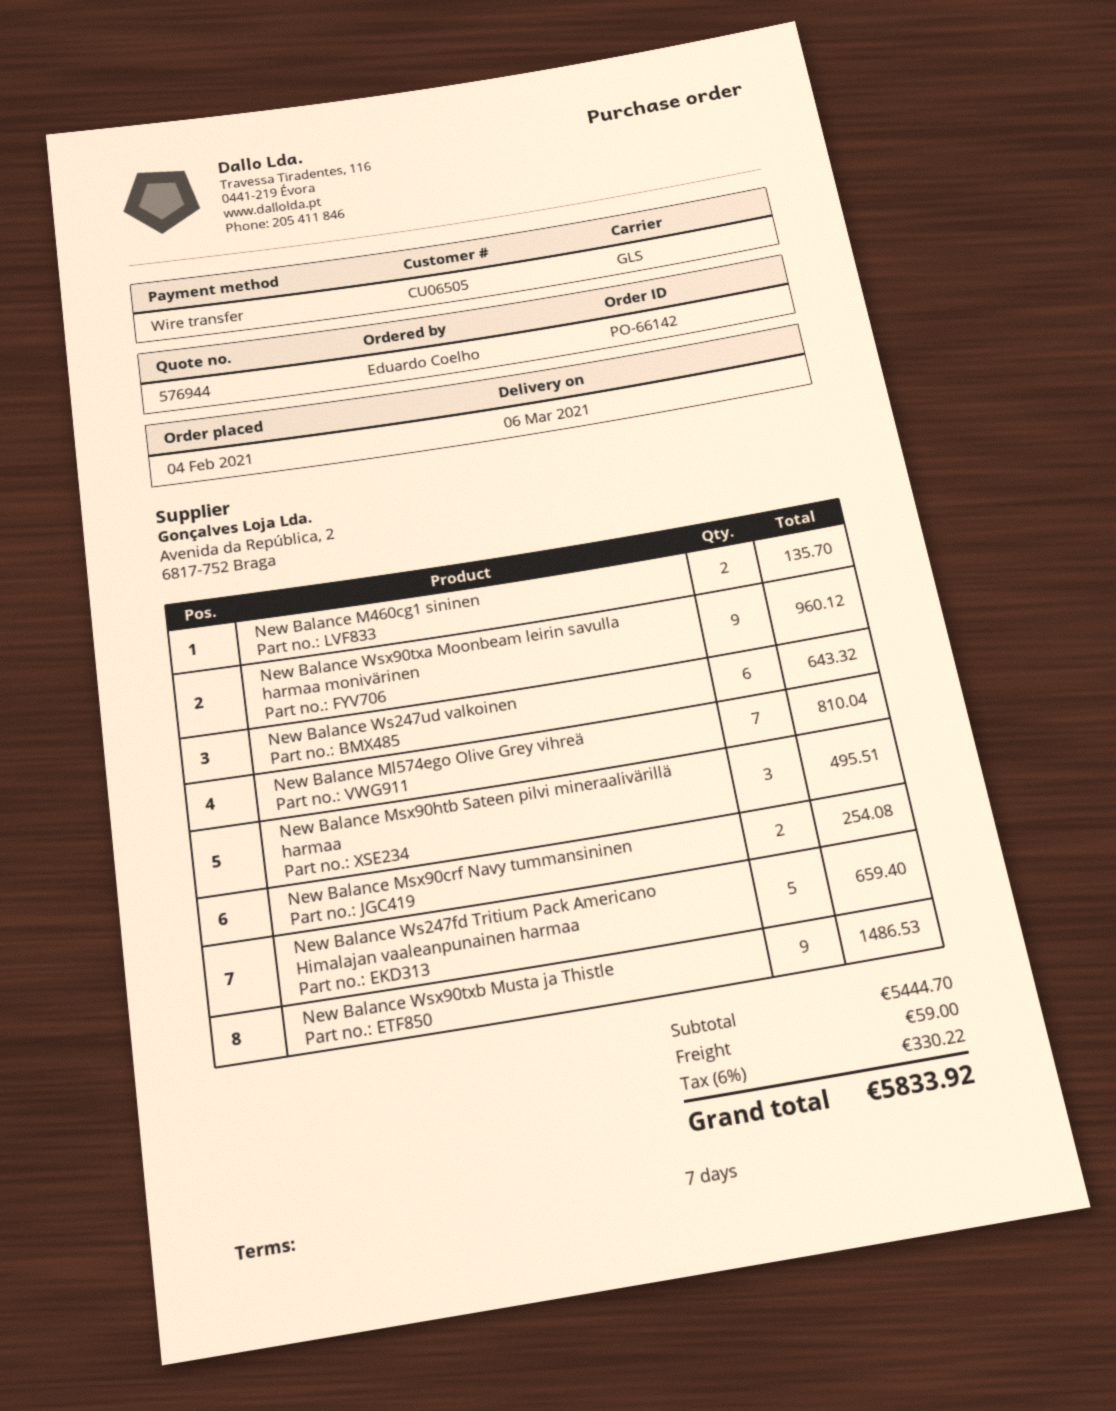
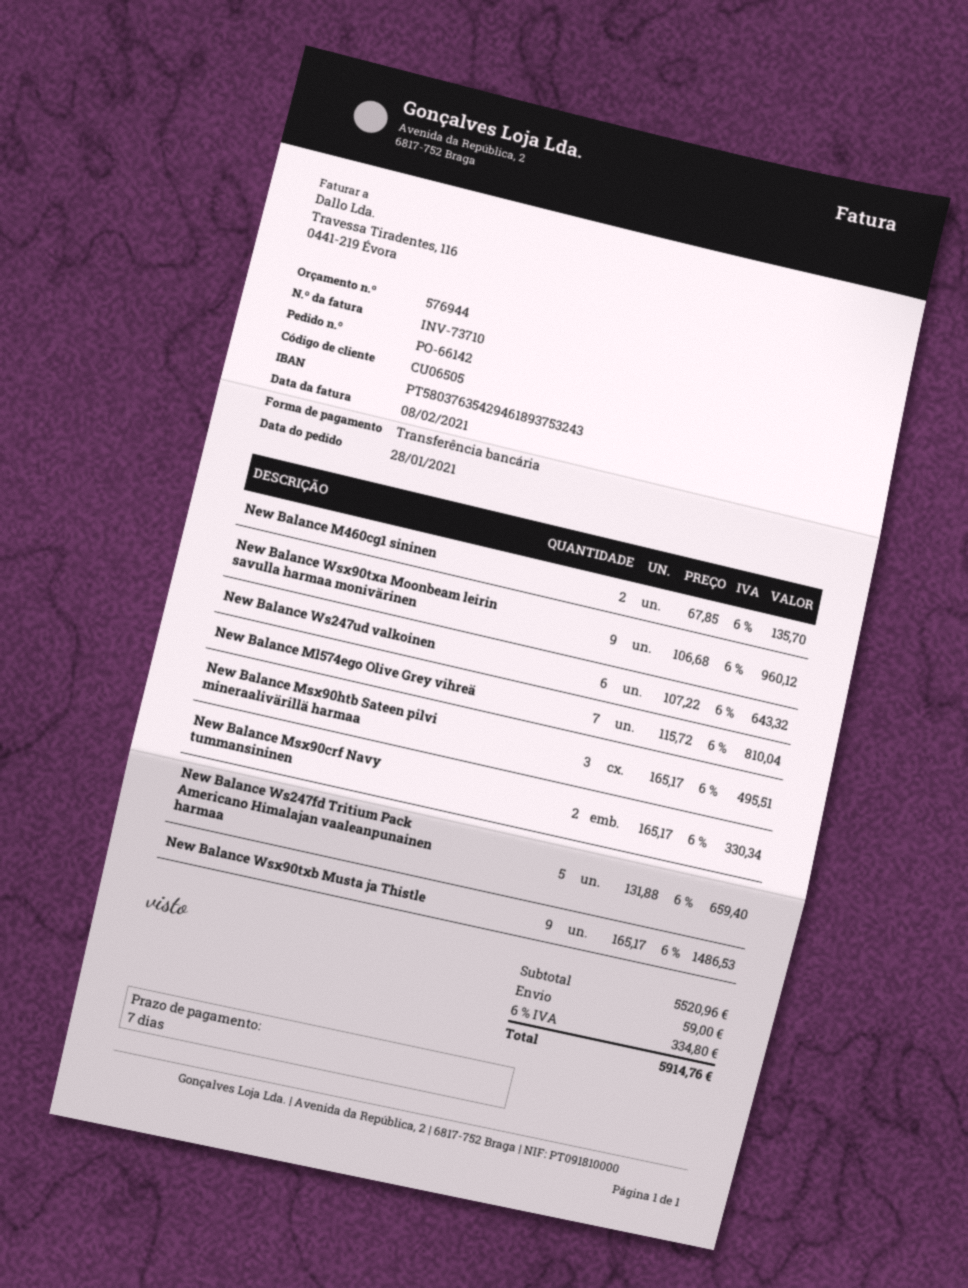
order date: 2021-02-04 -> 2021-01-28
New Balance Msx90crf Navy tummansininen: 2 for 254.08 -> 2 for 330.34
subtotal: 5444.70 -> 5520.96
tax: 6% = 330.22 -> 6% = 334.80
total: 5833.92 -> 5914.76

